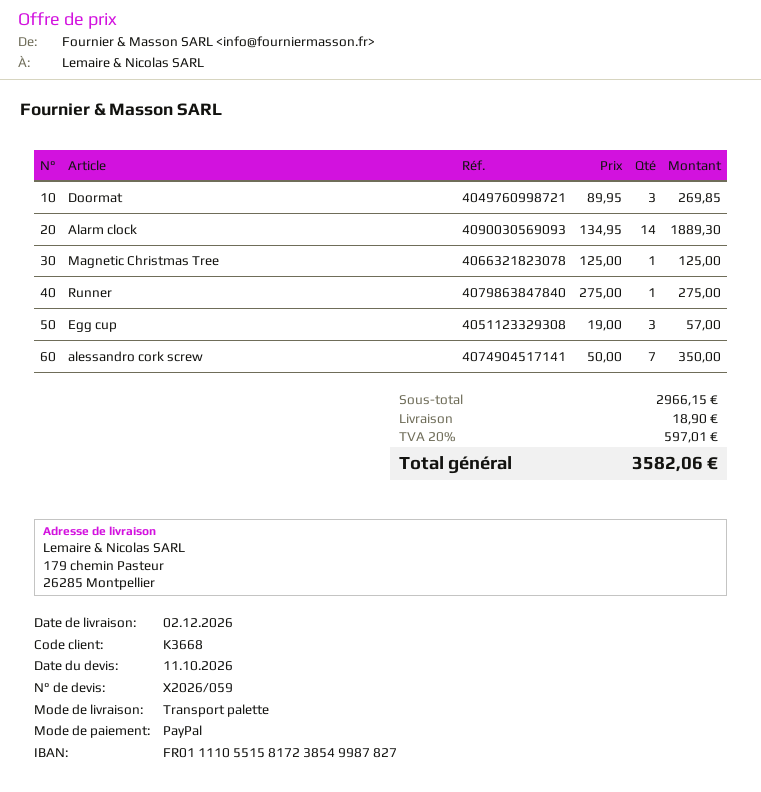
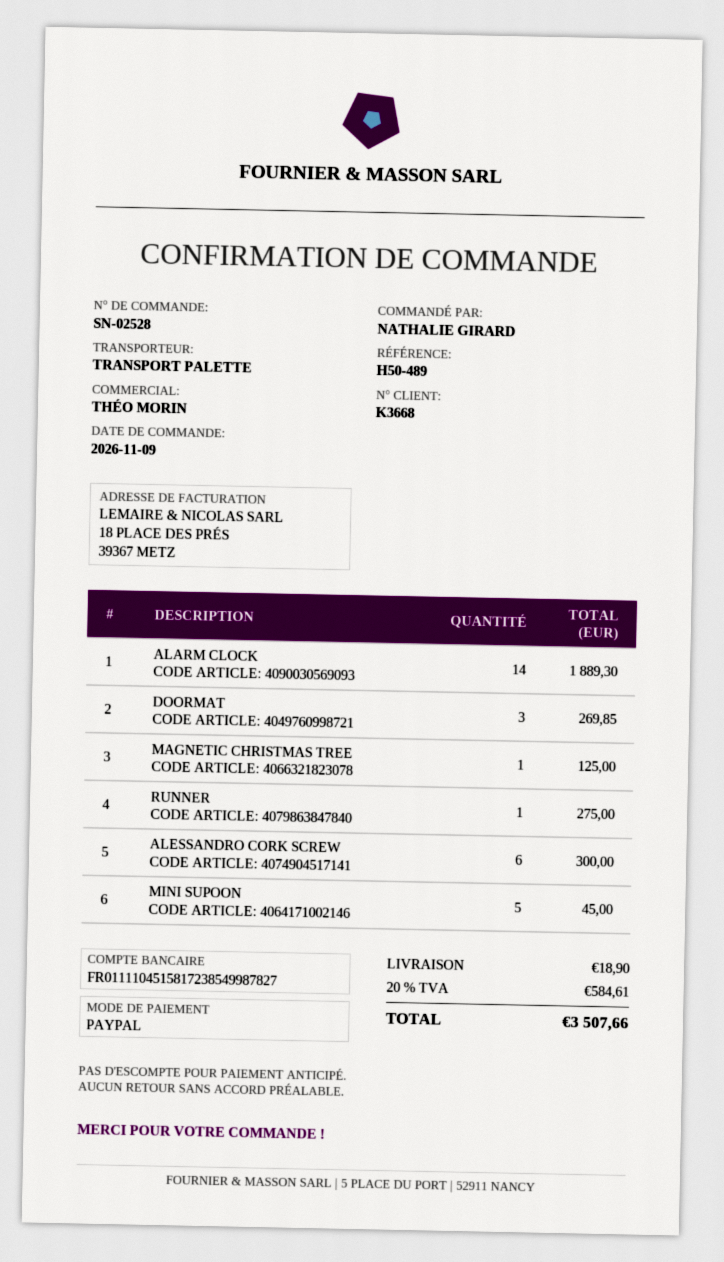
bank account: FR0111105515817238549987827 -> FR0111104515817238549987827
Egg cup: 3 for 57.00 -> none
alessandro cork screw: 7 for 350.00 -> 6 for 300.00
MINI SUPOON: none -> 5 for 45.00
tax: 20% = 597.01 -> 20% = 584.61
total: 3582.06 -> 3507.66

